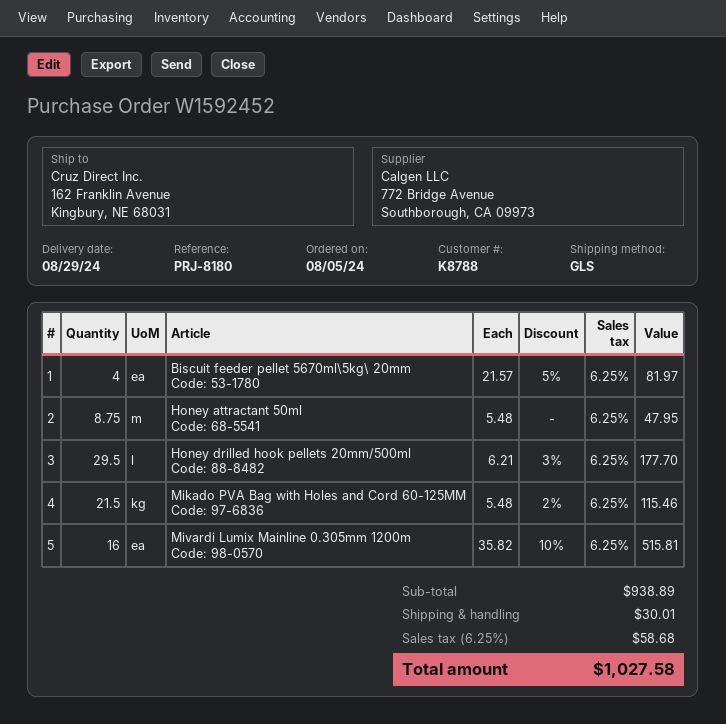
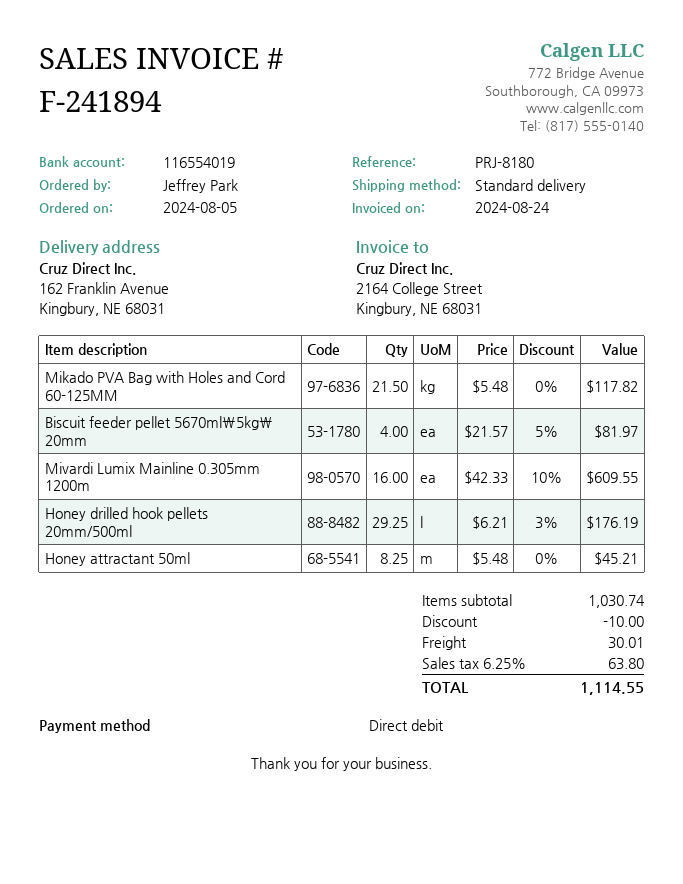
shipping method: GLS -> standard
Honey attractant 50ml: 8.75 x 5.48 = 47.95 -> 8.25 x 5.48 = 45.21
Honey drilled hook pellets 20mm/500ml: 29.5 x 6.21 - 3% = 177.70 -> 29.25 x 6.21 - 3% = 176.19
Mikado PVA Bag with Holes and Cord 60-125MM: 21.5 x 5.48 - 2% = 115.46 -> 21.5 x 5.48 = 117.82
Mivardi Lumix Mainline 0.305mm 1200m: 16 x 35.82 - 10% = 515.81 -> 16 x 42.33 - 10% = 609.55
subtotal: 938.89 -> 1030.74
discount: none -> 10.00
tax: 6.25% = 58.68 -> 6.25% = 63.80
total: 1027.58 -> 1114.55

